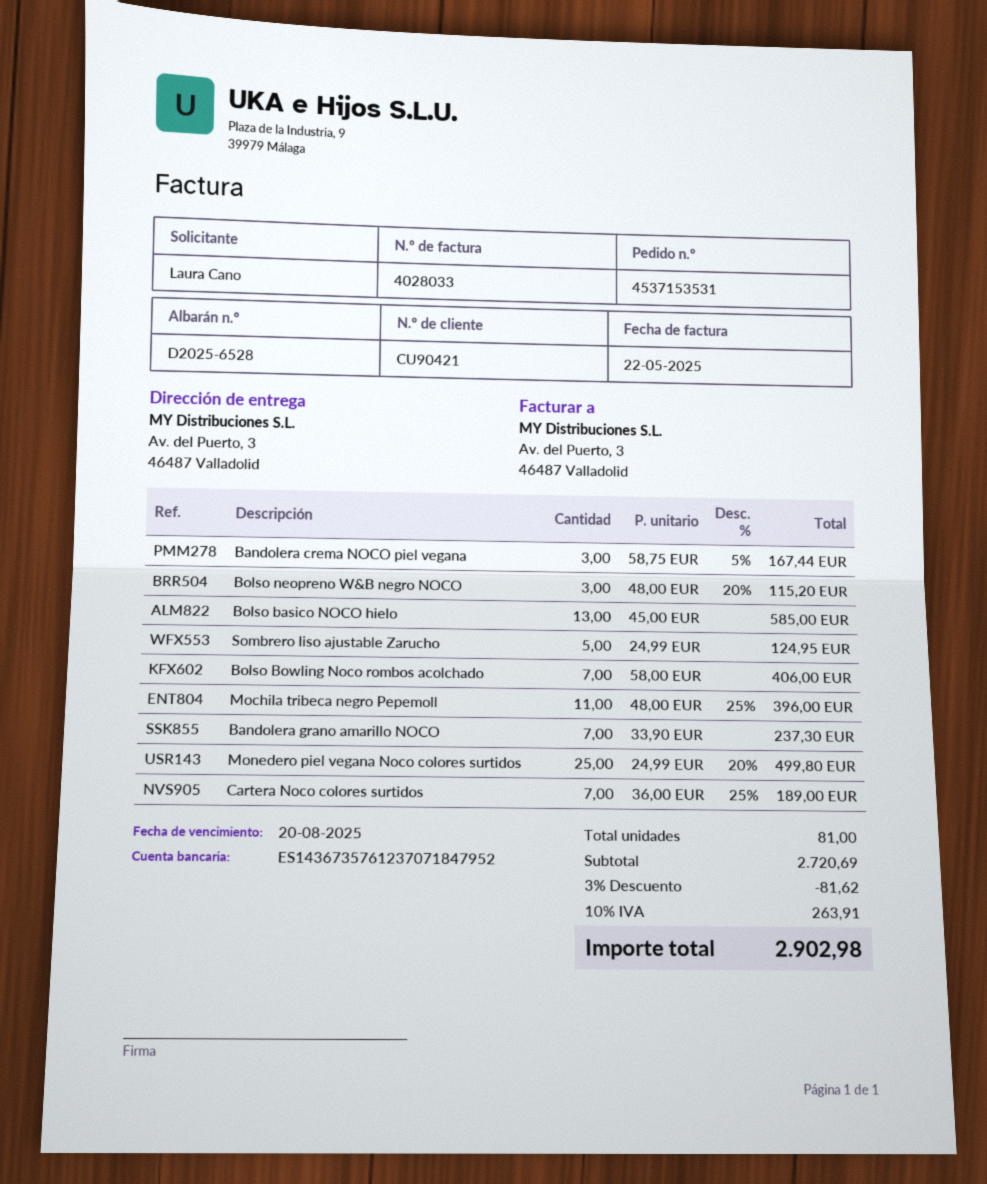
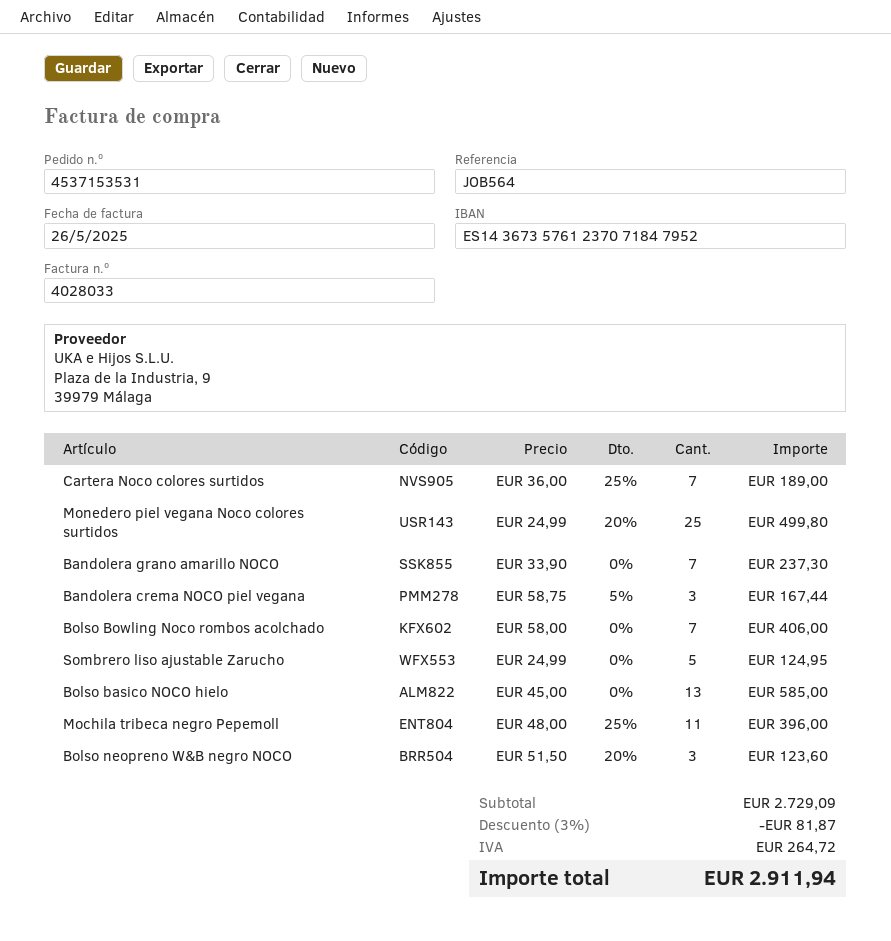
invoice date: 2025-05-22 -> 2025-05-26
Bolso neopreno W&B negro NOCO: 3 x 48.00 - 20% = 115.20 -> 3 x 51.50 - 20% = 123.60
subtotal: 2720.69 -> 2729.09
discount: 3% = 81.62 -> 3% = 81.87
tax: 263.91 -> 264.72
total: 2902.98 -> 2911.94

